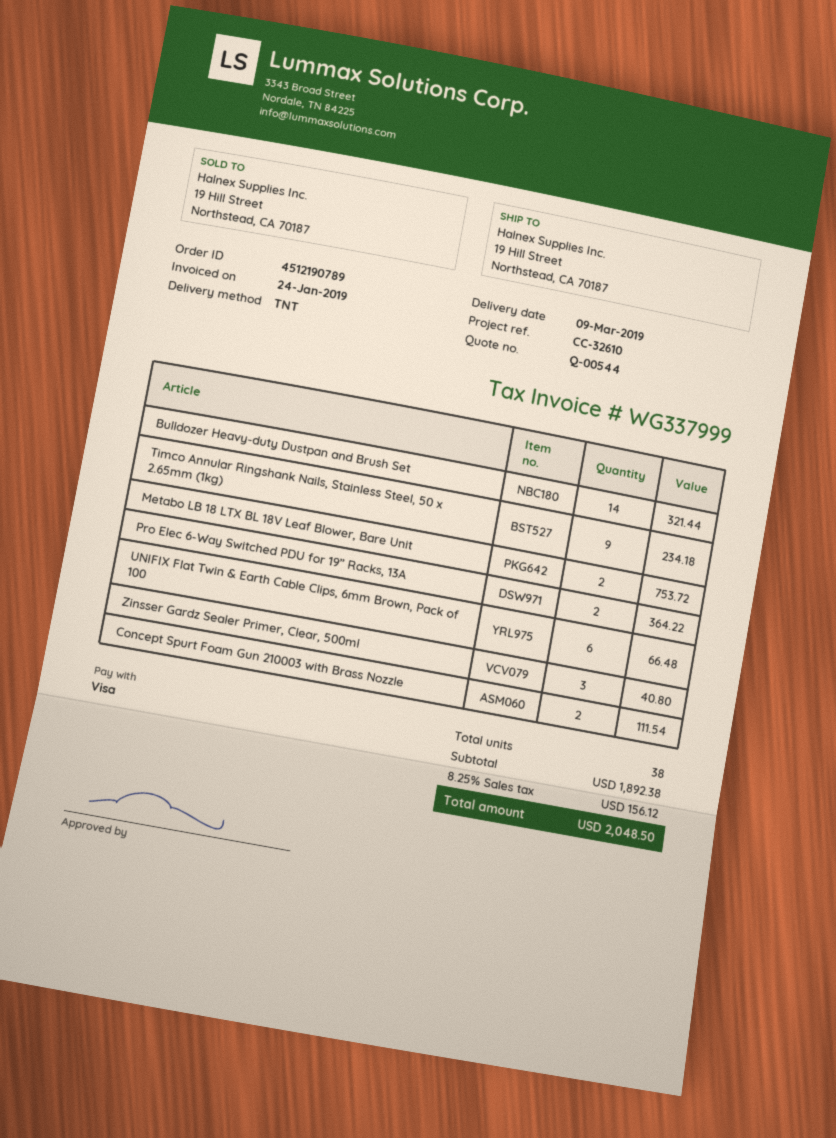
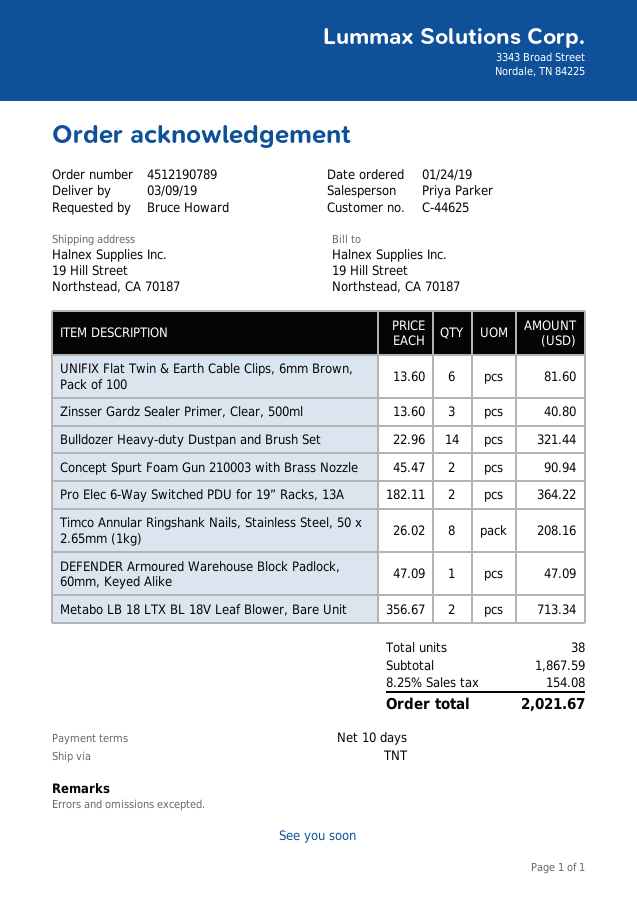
Timco Annular Ringshank Nails, Stainless Steel, 50 x 2.65mm (1kg): 9 for 234.18 -> 8 for 208.16
Metabo LB 18 LTX BL 18V Leaf Blower, Bare Unit: 2 for 753.72 -> 2 for 713.34
UNIFIX Flat Twin & Earth Cable Clips, 6mm Brown, Pack of 100: 6 for 66.48 -> 6 for 81.60
Concept Spurt Foam Gun 210003 with Brass Nozzle: 2 for 111.54 -> 2 for 90.94
DEFENDER Armoured Warehouse Block Padlock, 60mm, Keyed Alike: none -> 1 for 47.09
subtotal: 1892.38 -> 1867.59
tax: 8.25% = 156.12 -> 8.25% = 154.08
total: 2048.50 -> 2021.67

